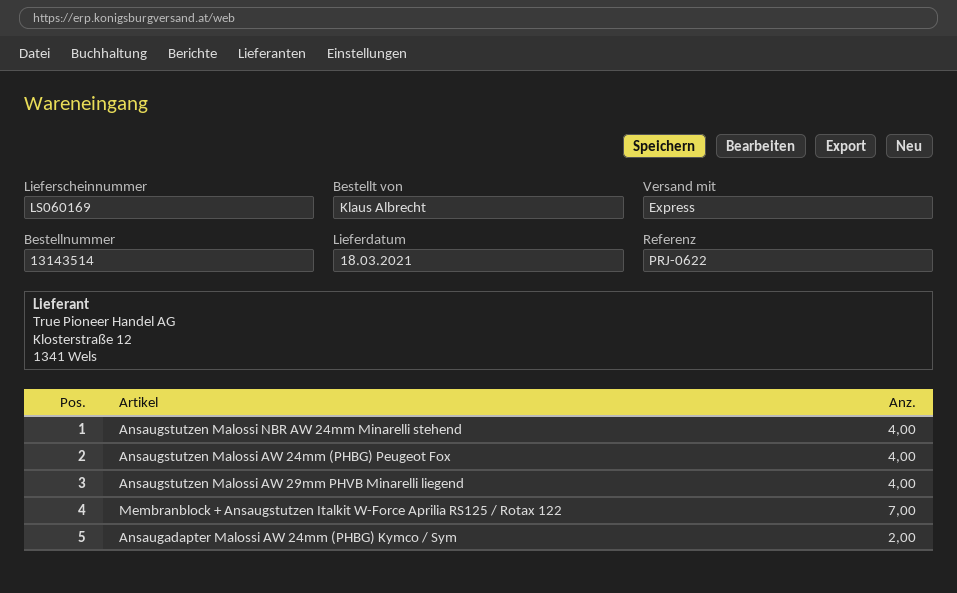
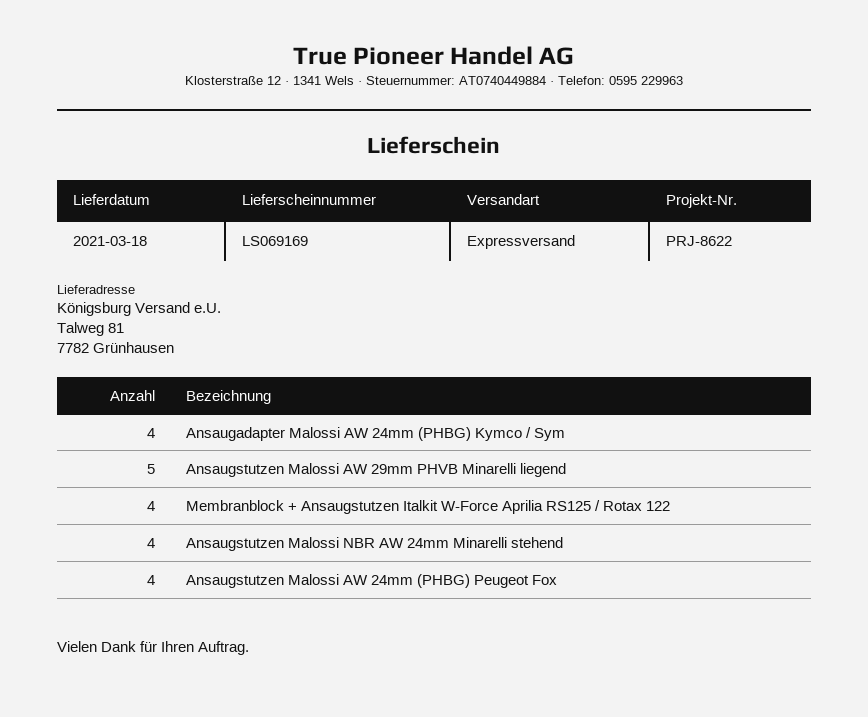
delivery note number: LS060169 -> LS069169
reference: PRJ-0622 -> PRJ-8622
Ansaugstutzen Malossi AW 29mm PHVB Minarelli liegend: 4 -> 5
Membranblock + Ansaugstutzen Italkit W-Force Aprilia RS125 / Rotax 122: 7 -> 4
Ansaugadapter Malossi AW 24mm (PHBG) Kymco / Sym: 2 -> 4

